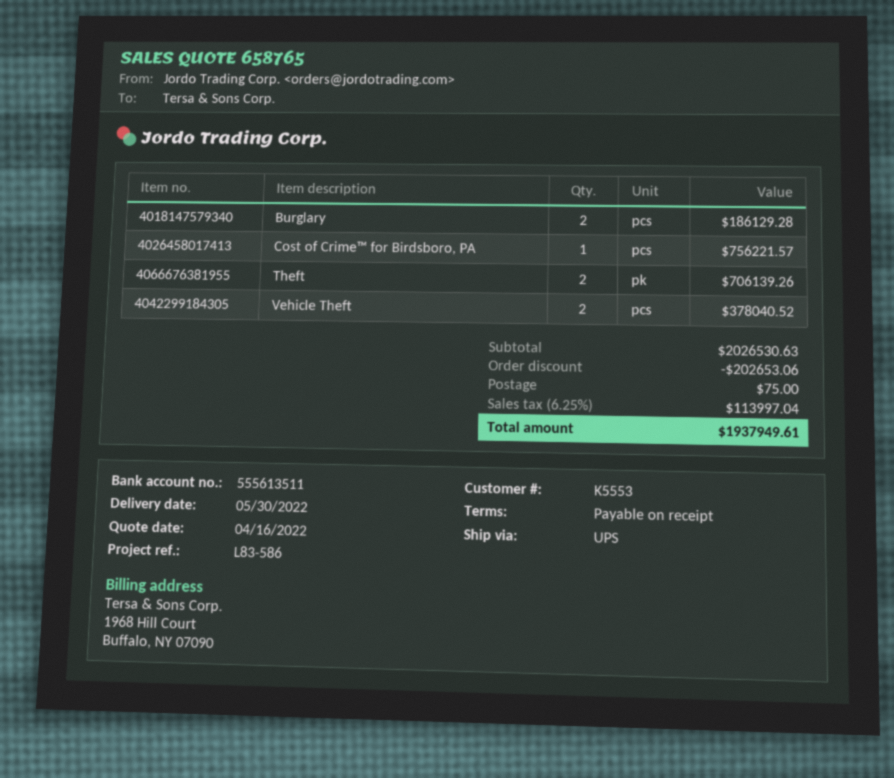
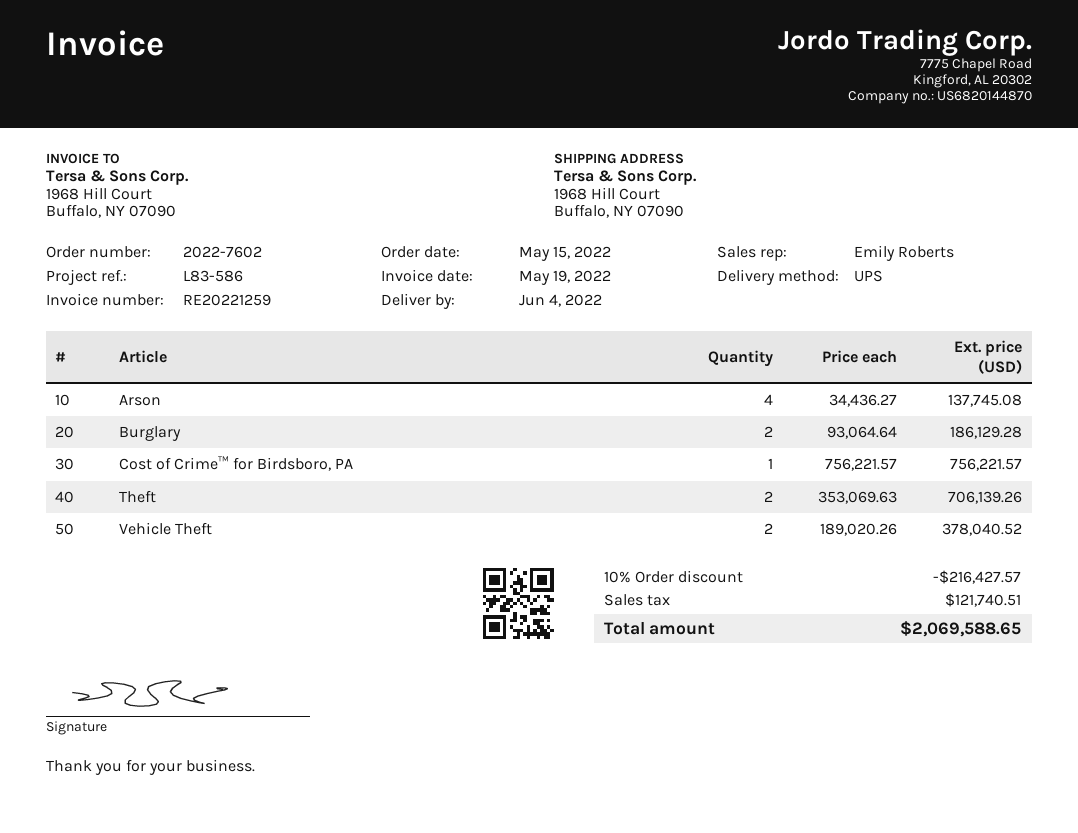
delivery date: 2022-05-30 -> 2022-06-04
Arson: none -> 4 for 137745.08
discount: 202653.06 -> 216427.57
shipping: 75.00 -> none
tax: 113997.04 -> 121740.51
total: 1937949.61 -> 2069588.65

